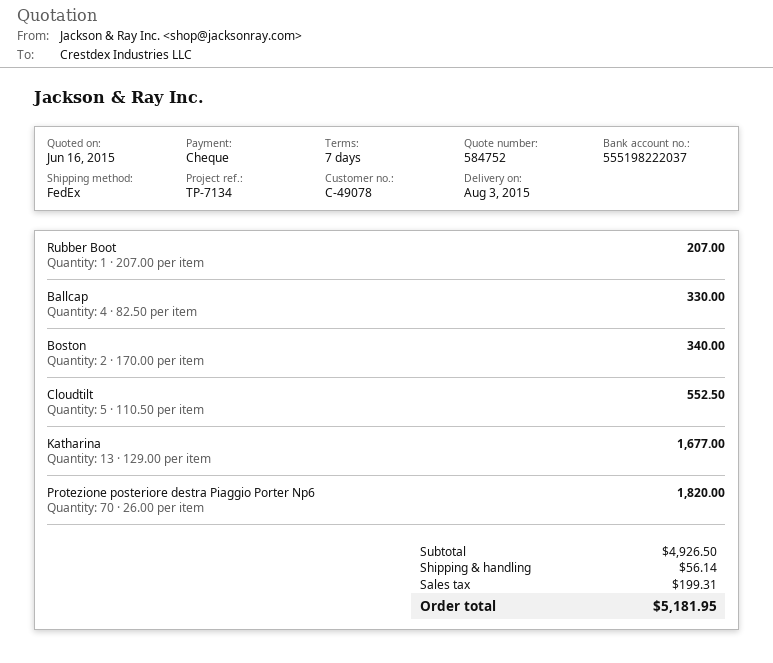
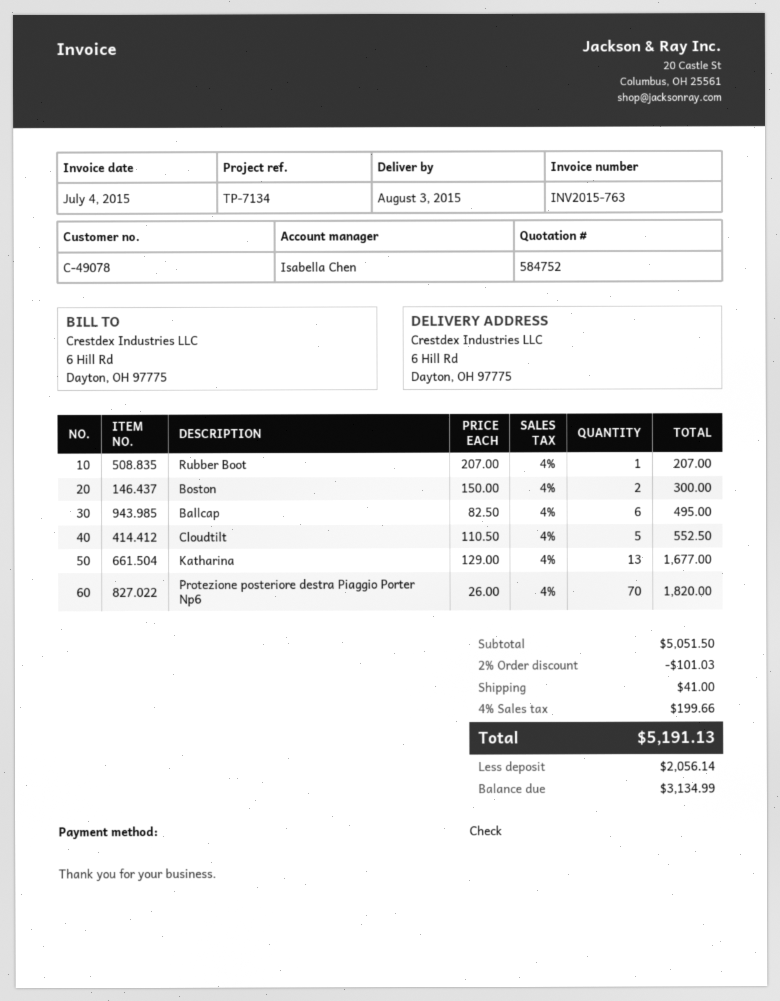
Ballcap: 4 x 82.50 = 330.00 -> 6 x 82.50 = 495.00
Boston: 2 x 170.00 = 340.00 -> 2 x 150.00 = 300.00
subtotal: 4926.50 -> 5051.50
discount: none -> 2% = 101.03
shipping: 56.14 -> 41.00
tax: 199.31 -> 199.66
total: 5181.95 -> 5191.13

